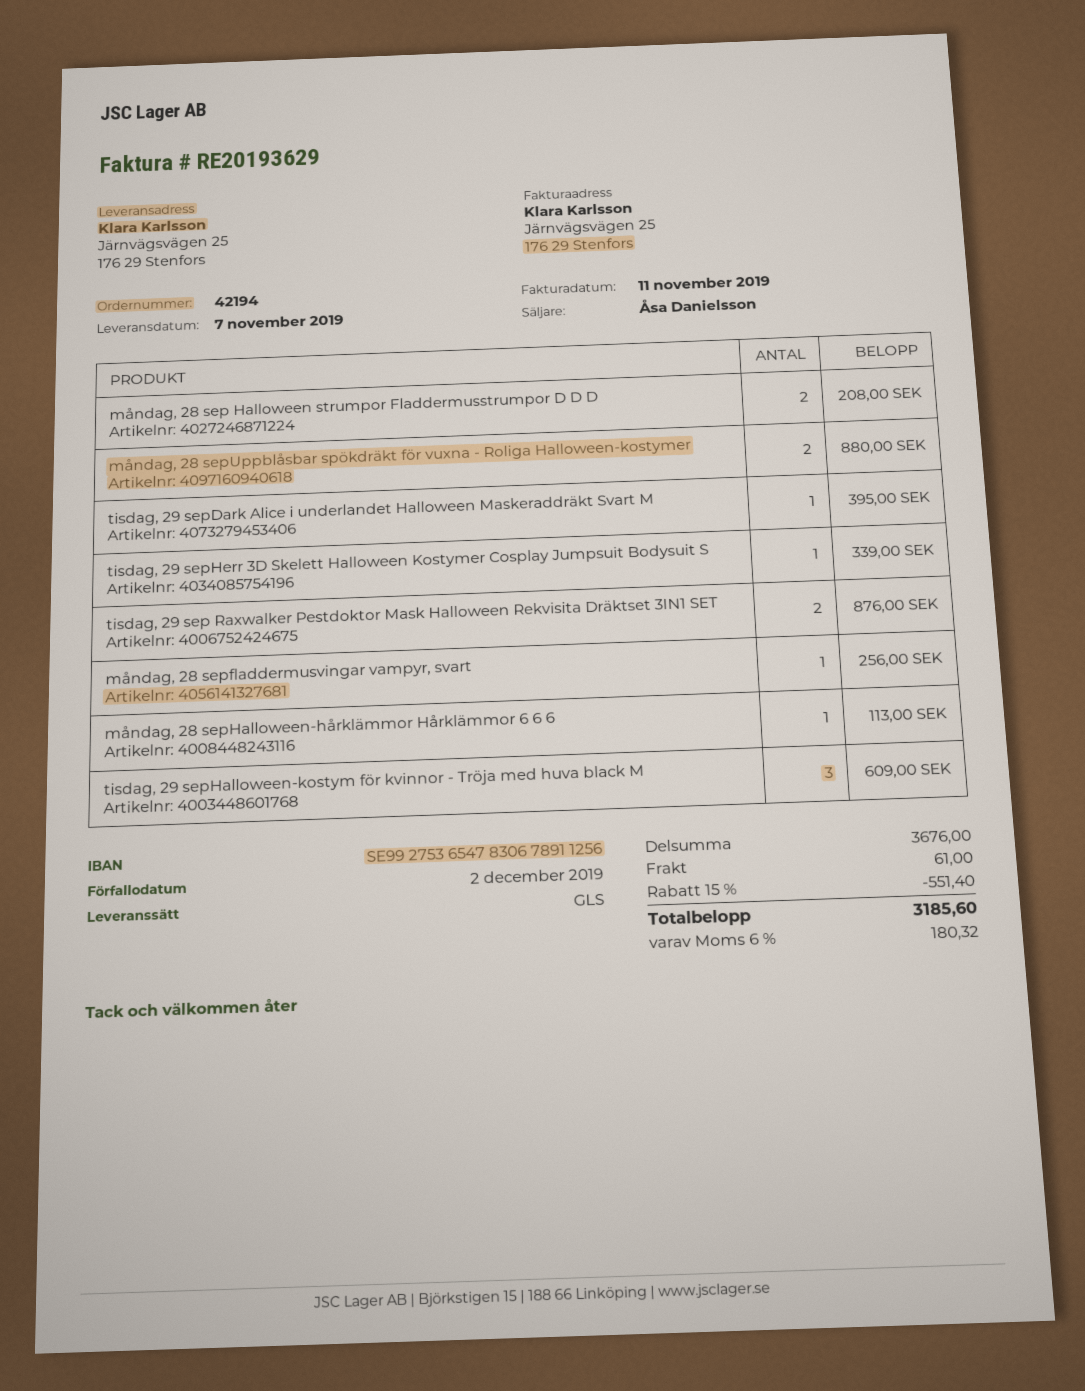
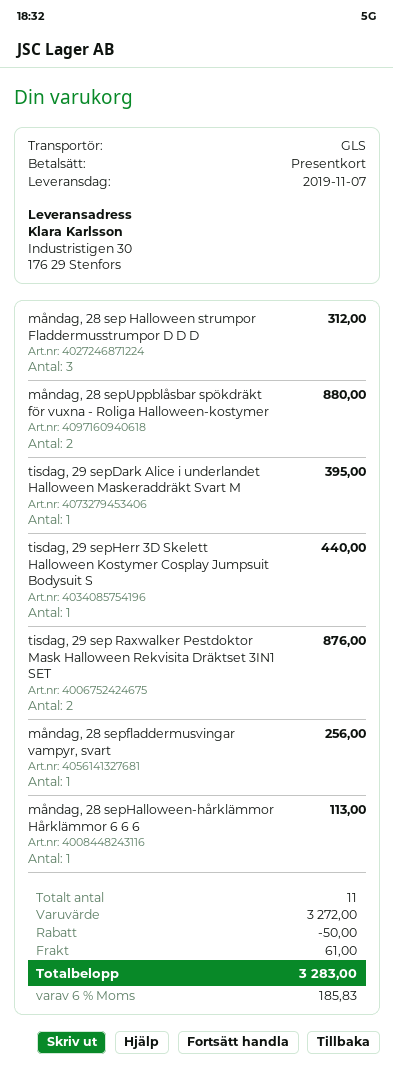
ship to: Järnvägsvägen 25, 176 29 Stenfors -> Industristigen 30, 176 29 Stenfors
måndag, 28 sep Halloween strumpor Fladdermusstrumpor D D D: 2 for 208.00 -> 3 for 312.00
tisdag, 29 sepHerr 3D Skelett Halloween Kostymer Cosplay Jumpsuit Bodysuit S: 1 for 339.00 -> 1 for 440.00
tisdag, 29 sepHalloween-kostym för kvinnor - Tröja med huva black M: 3 for 609.00 -> none
subtotal: 3676.00 -> 3272.00
discount: 551.40 -> 50.00
tax: 6% = 180.32 -> 6% = 185.83
total: 3185.60 -> 3283.00

